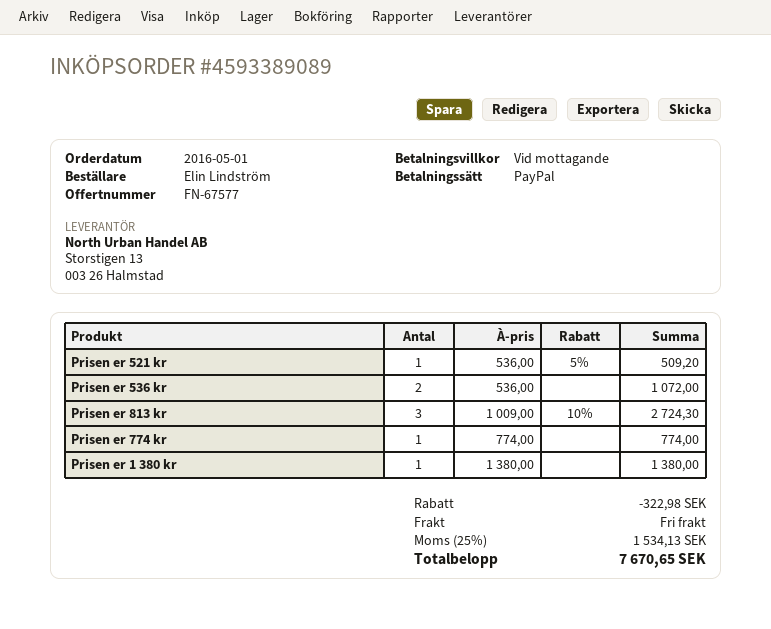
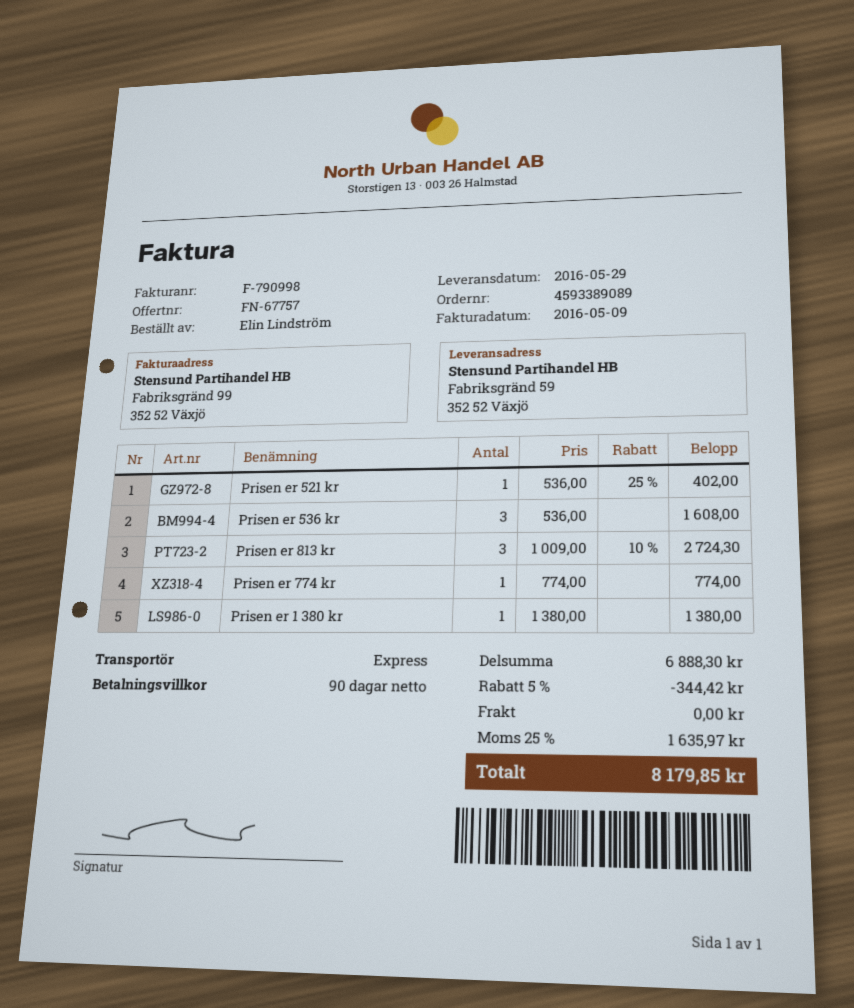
quote number: FN-67577 -> FN-67757
payment terms: on receipt -> 90 days
Prisen er 521 kr: 1 x 536.00 - 5% = 509.20 -> 1 x 536.00 - 25% = 402.00
Prisen er 536 kr: 2 x 536.00 = 1072.00 -> 3 x 536.00 = 1608.00
discount: 322.98 -> 344.42
tax: 25% = 1534.13 -> 25% = 1635.97
total: 7670.65 -> 8179.85

